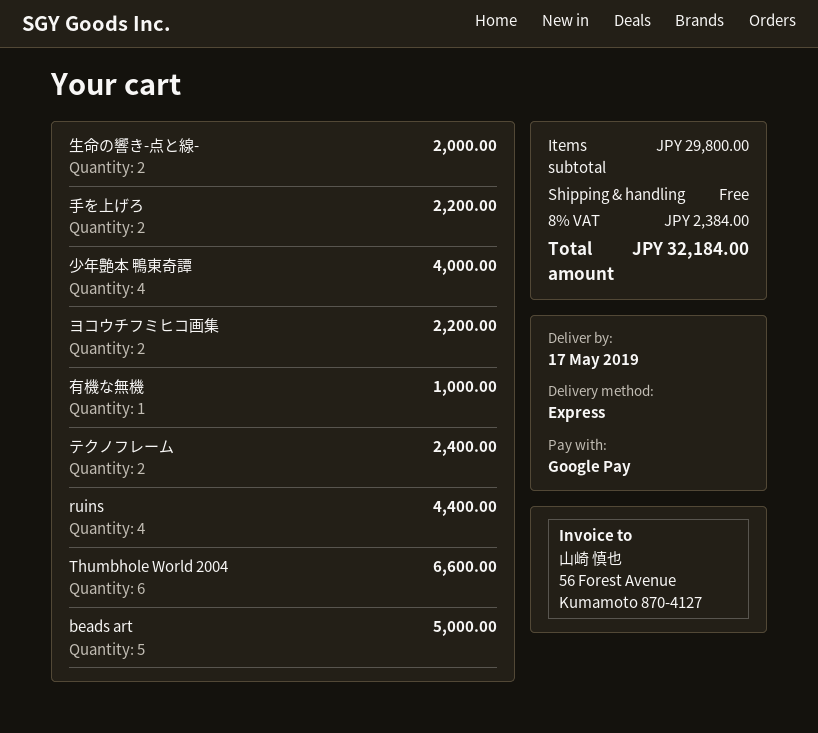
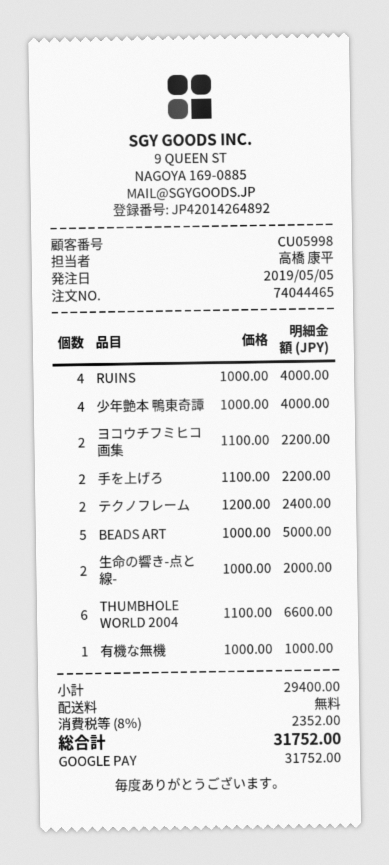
ruins: 4 for 4400.00 -> 4 for 4000.00
subtotal: 29800.00 -> 29400.00
tax: 8% = 2384.00 -> 8% = 2352.00
total: 32184.00 -> 31752.00

